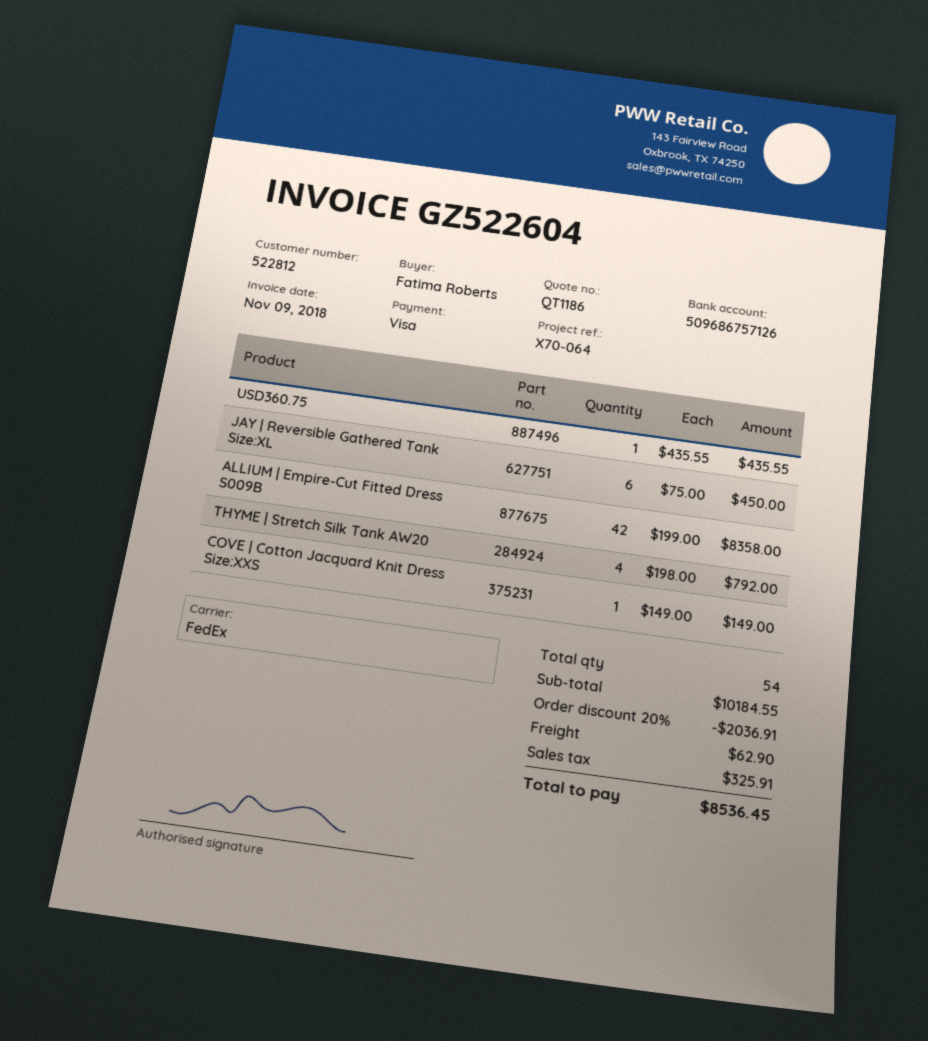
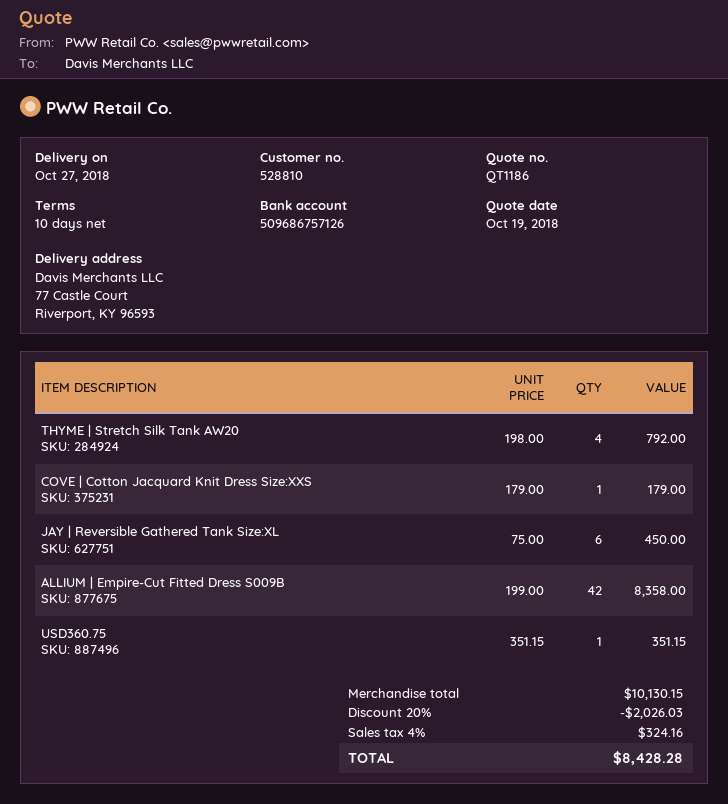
customer number: 522812 -> 528810
USD360.75: 1 x 435.55 = 435.55 -> 1 x 351.15 = 351.15
COVE | Cotton Jacquard Knit Dress Size:XXS: 1 x 149.00 = 149.00 -> 1 x 179.00 = 179.00
subtotal: 10184.55 -> 10130.15
discount: 20% = 2036.91 -> 20% = 2026.03
shipping: 62.90 -> none
tax: 325.91 -> 324.16
total: 8536.45 -> 8428.28

